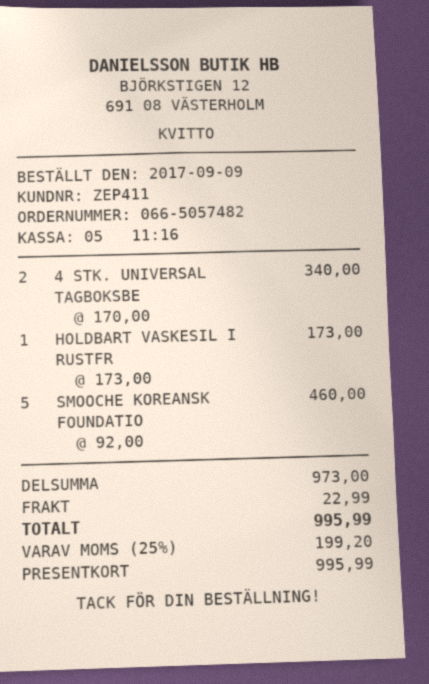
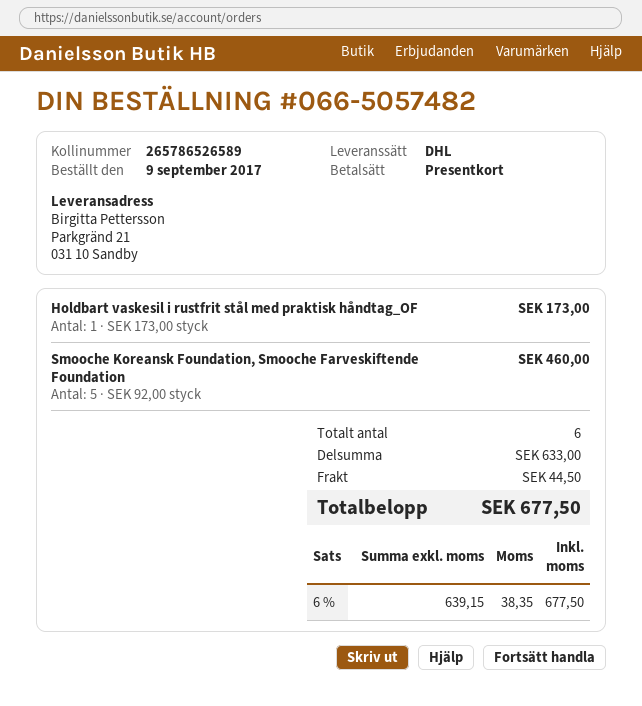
4 STK. UNIVERSAL TAGBOKSBE: 2 x 170.00 = 340.00 -> none
subtotal: 973.00 -> 633.00
shipping: 22.99 -> 44.50
tax: 25% = 199.20 -> 6% = 38.35
total: 995.99 -> 677.50

